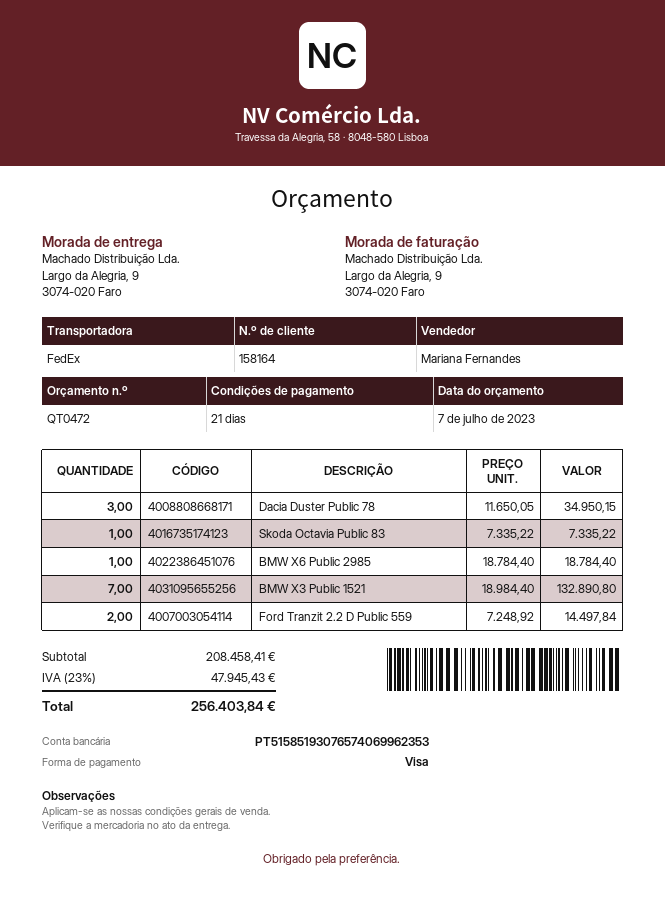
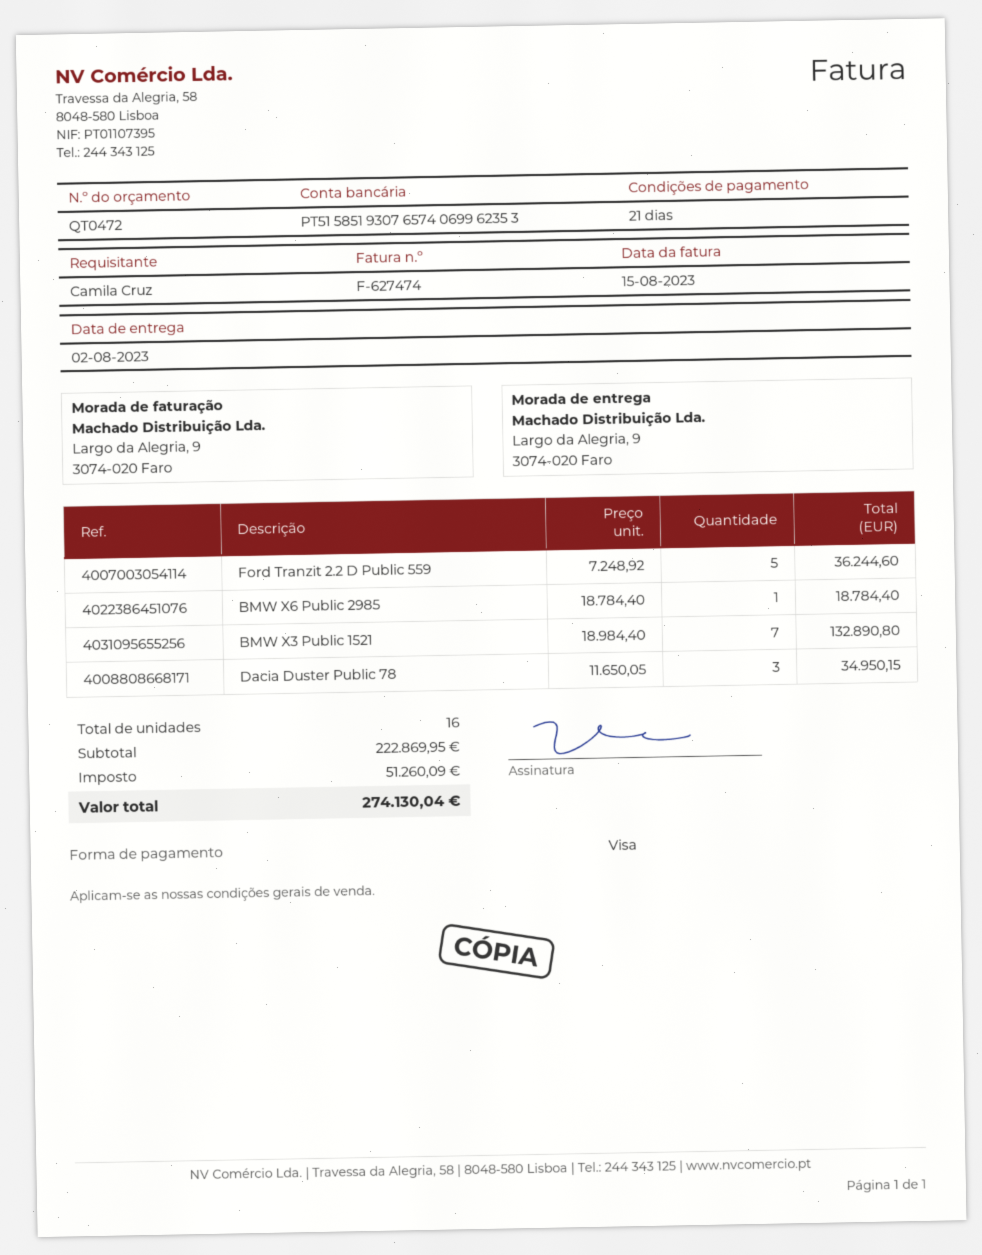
Skoda Octavia Public 83: 1 x 7335.22 = 7335.22 -> none
Ford Tranzit 2.2 D Public 559: 2 x 7248.92 = 14497.84 -> 5 x 7248.92 = 36244.60
subtotal: 208458.41 -> 222869.95
tax: 47945.43 -> 51260.09
total: 256403.84 -> 274130.04

